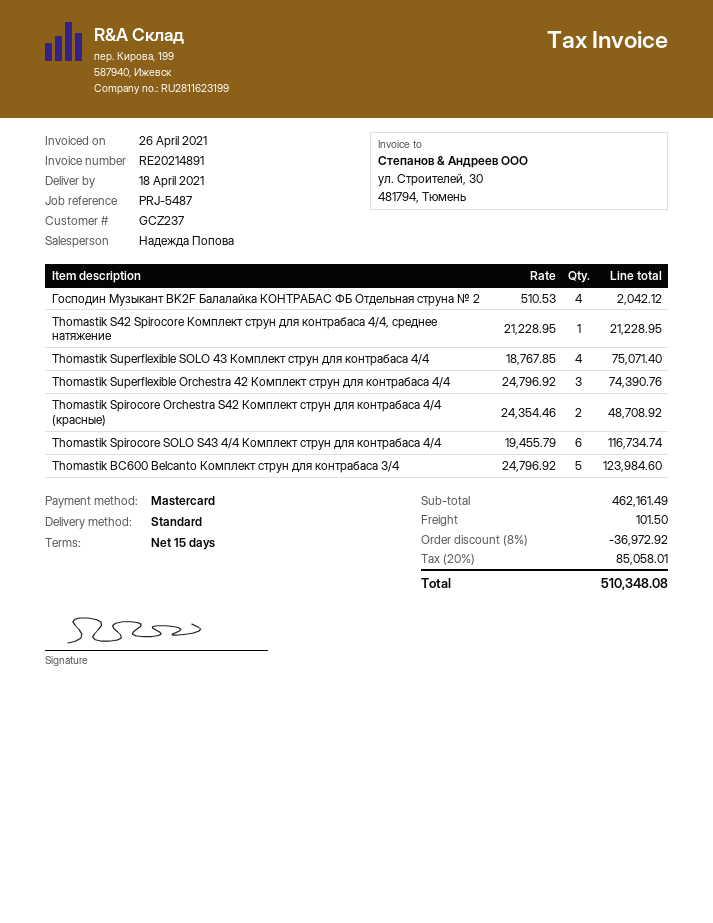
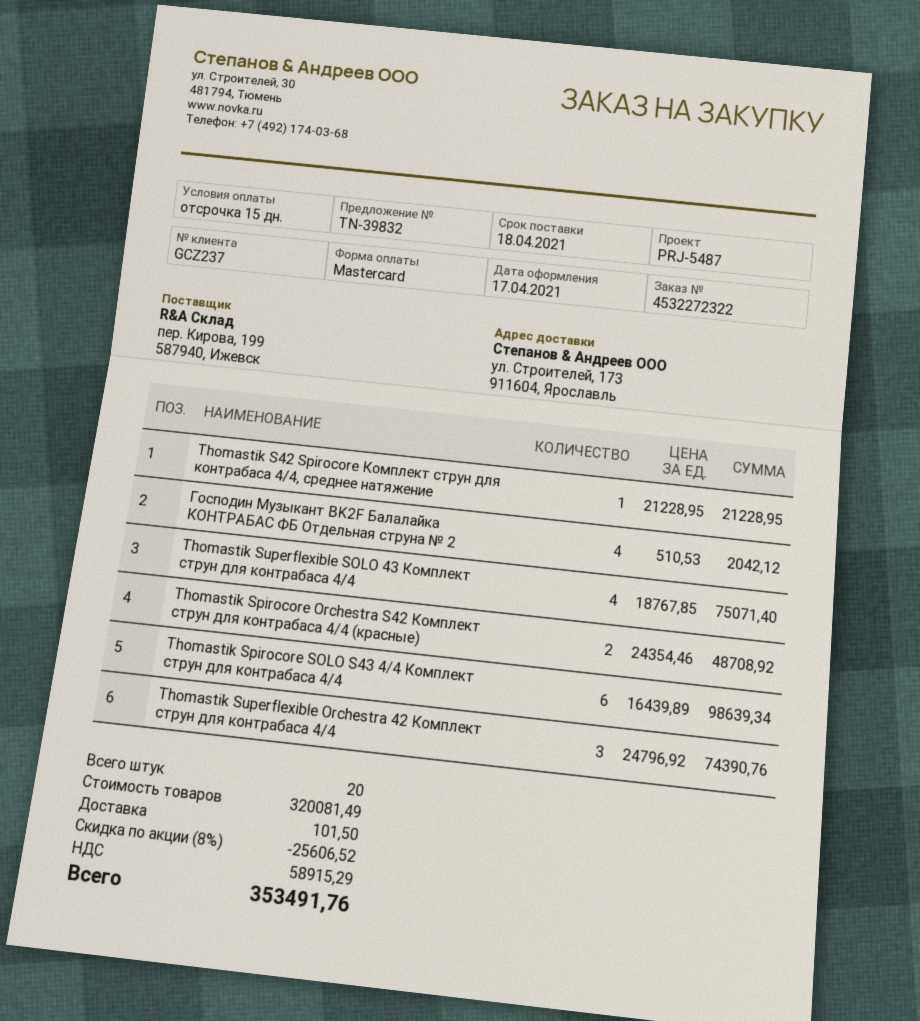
Thomastik Spirocore SOLO S43 4/4 Комплект струн для контрабаса 4/4: 6 x 19455.79 = 116734.74 -> 6 x 16439.89 = 98639.34
Thomastik BC600 Belcanto Комплект струн для контрабаса 3/4: 5 x 24796.92 = 123984.60 -> none
subtotal: 462161.49 -> 320081.49
discount: 8% = 36972.92 -> 8% = 25606.52
tax: 85058.01 -> 58915.29
total: 510348.08 -> 353491.76

